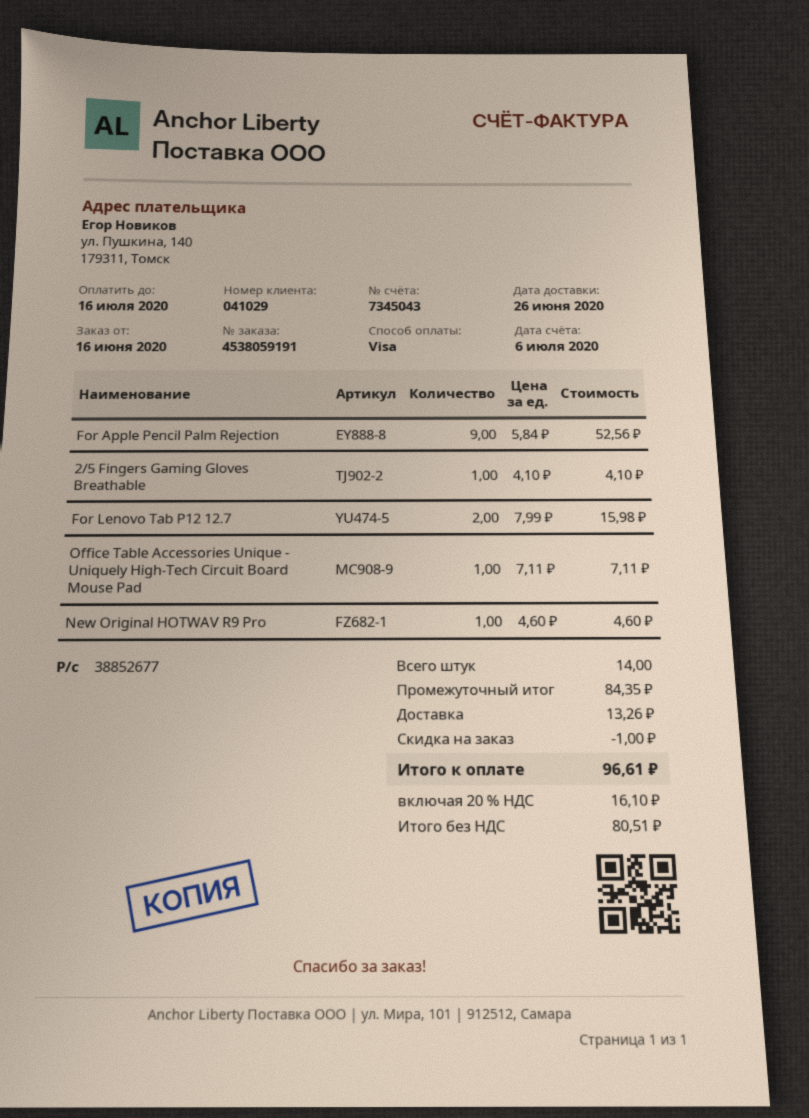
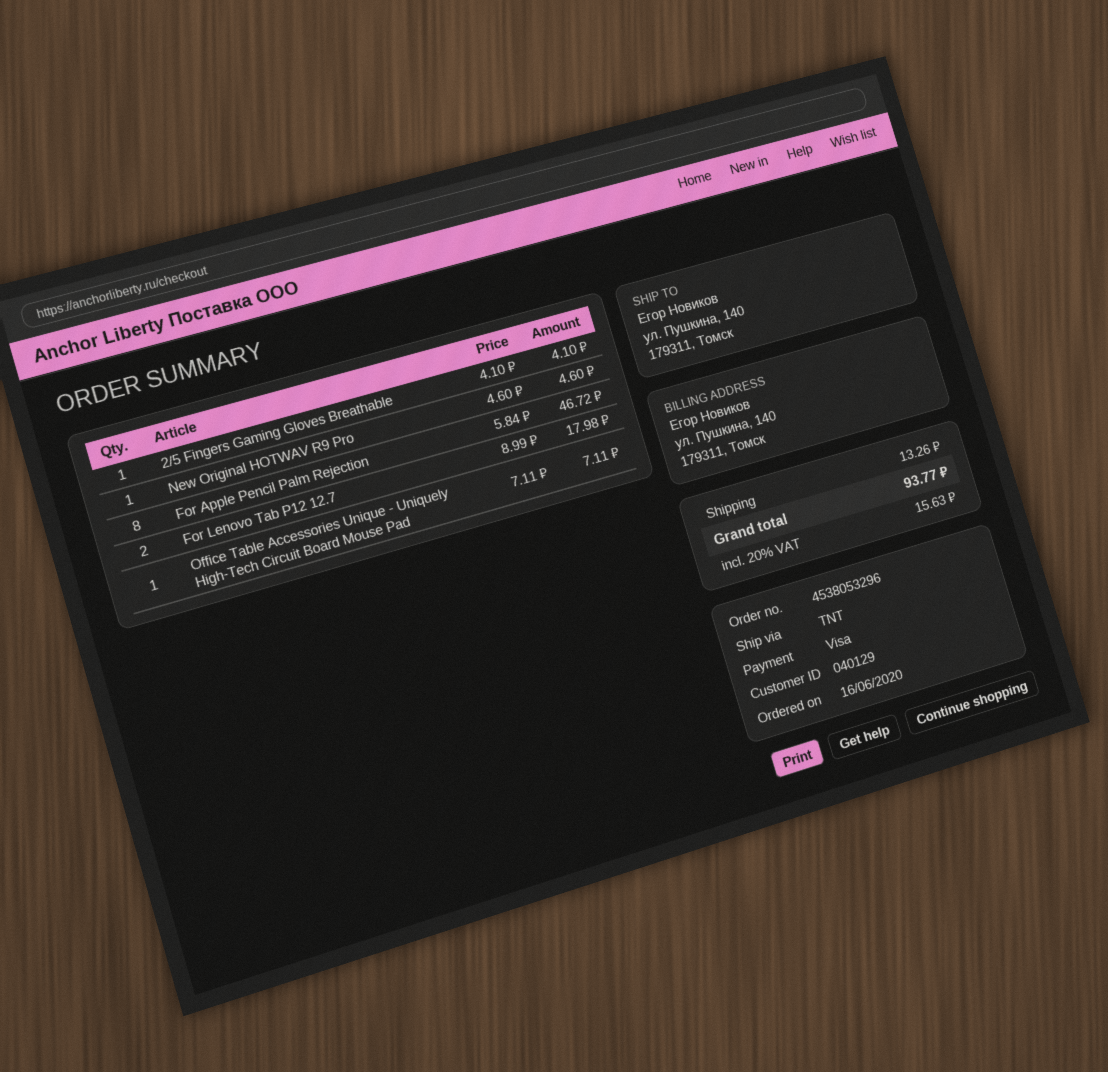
order number: 4538059191 -> 4538053296
customer number: 041029 -> 040129
For Apple Pencil Palm Rejection: 9 x 5.84 = 52.56 -> 8 x 5.84 = 46.72
For Lenovo Tab P12 12.7: 2 x 7.99 = 15.98 -> 2 x 8.99 = 17.98
discount: 1.00 -> none
tax: 20% = 16.10 -> 20% = 15.63
total: 96.61 -> 93.77

